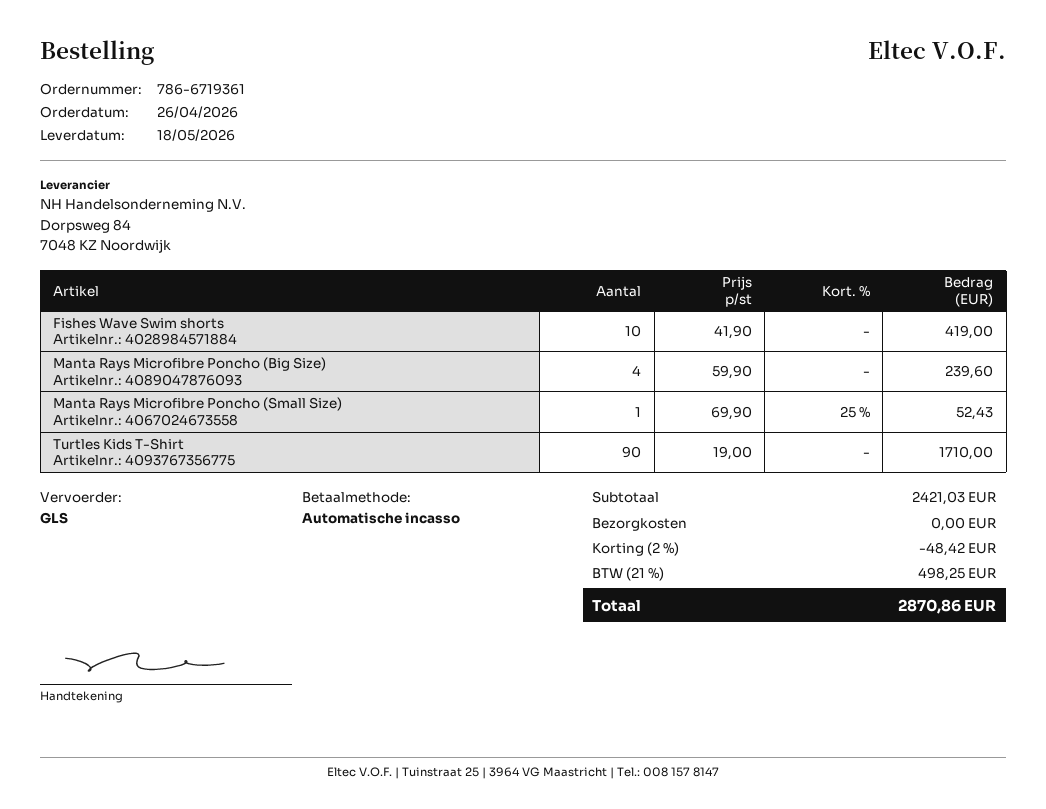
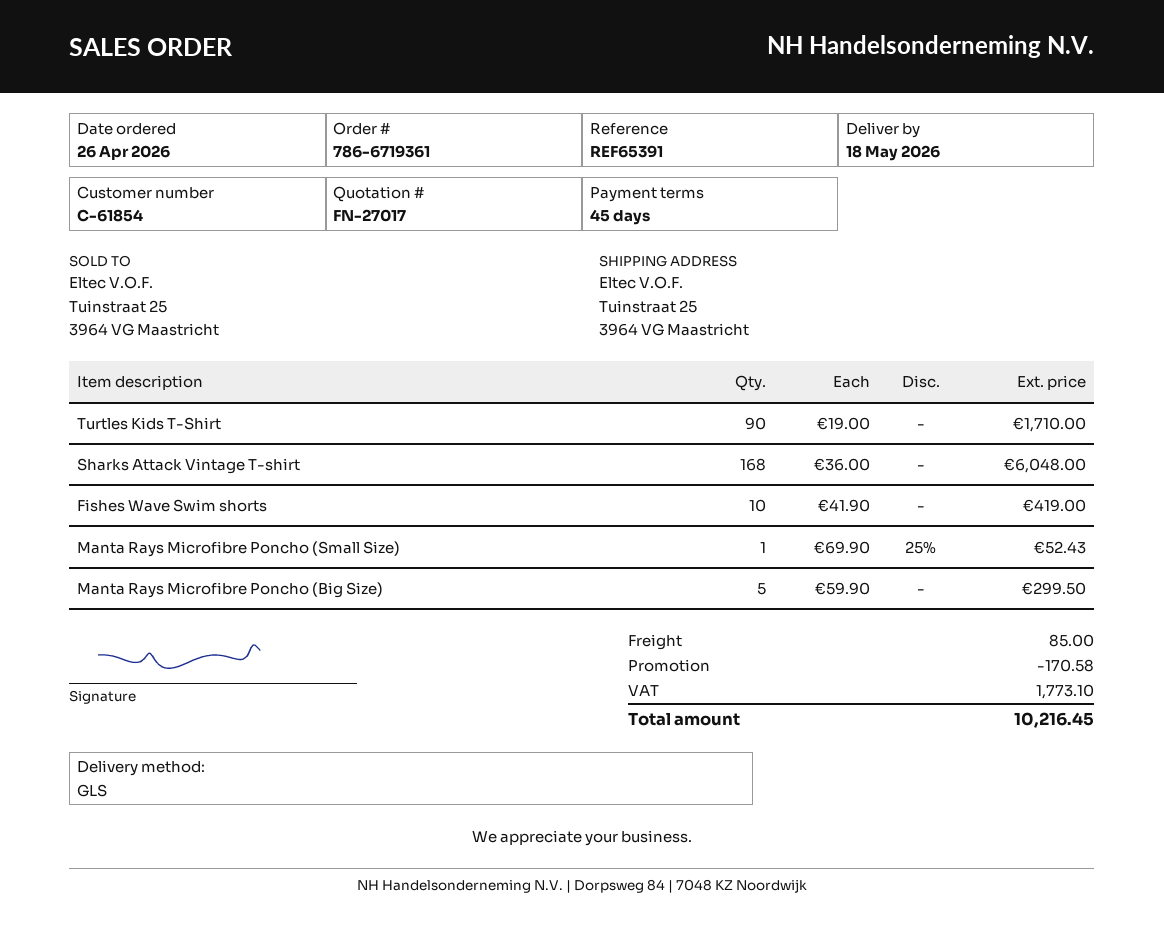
Manta Rays Microfibre Poncho (Big Size): 4 x 59.90 = 239.60 -> 5 x 59.90 = 299.50
Sharks Attack Vintage T-shirt: none -> 168 x 36.00 = 6048.00
discount: 48.42 -> 170.58
shipping: 0.00 -> 85.00
tax: 498.25 -> 1773.10
total: 2870.86 -> 10216.45

